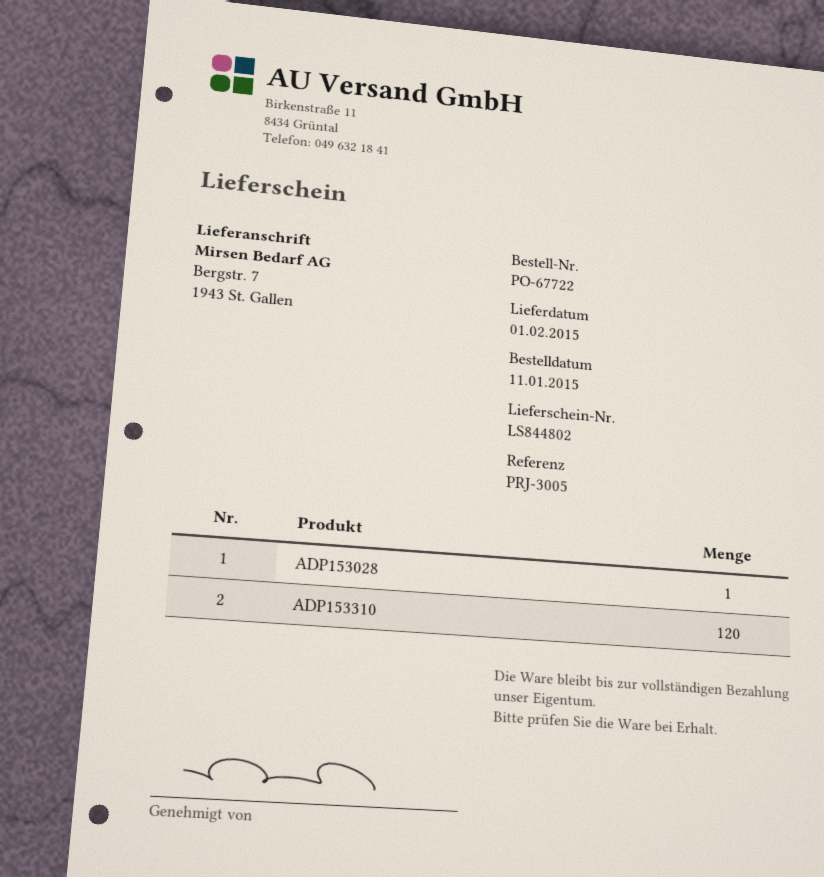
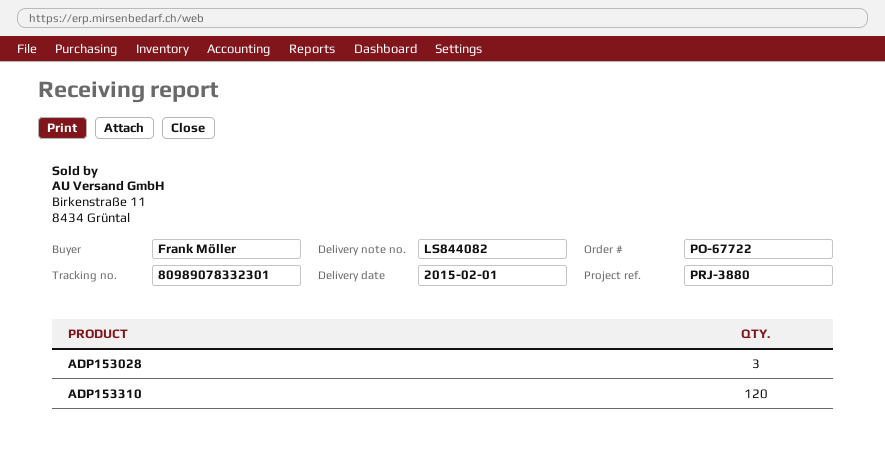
delivery note number: LS844802 -> LS844082
reference: PRJ-3005 -> PRJ-3880
ADP153028: 1 -> 3

